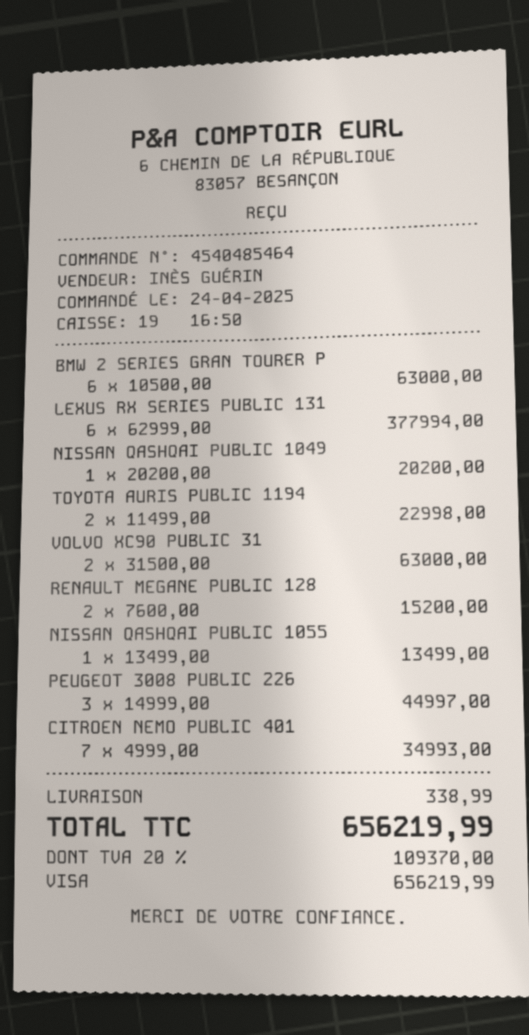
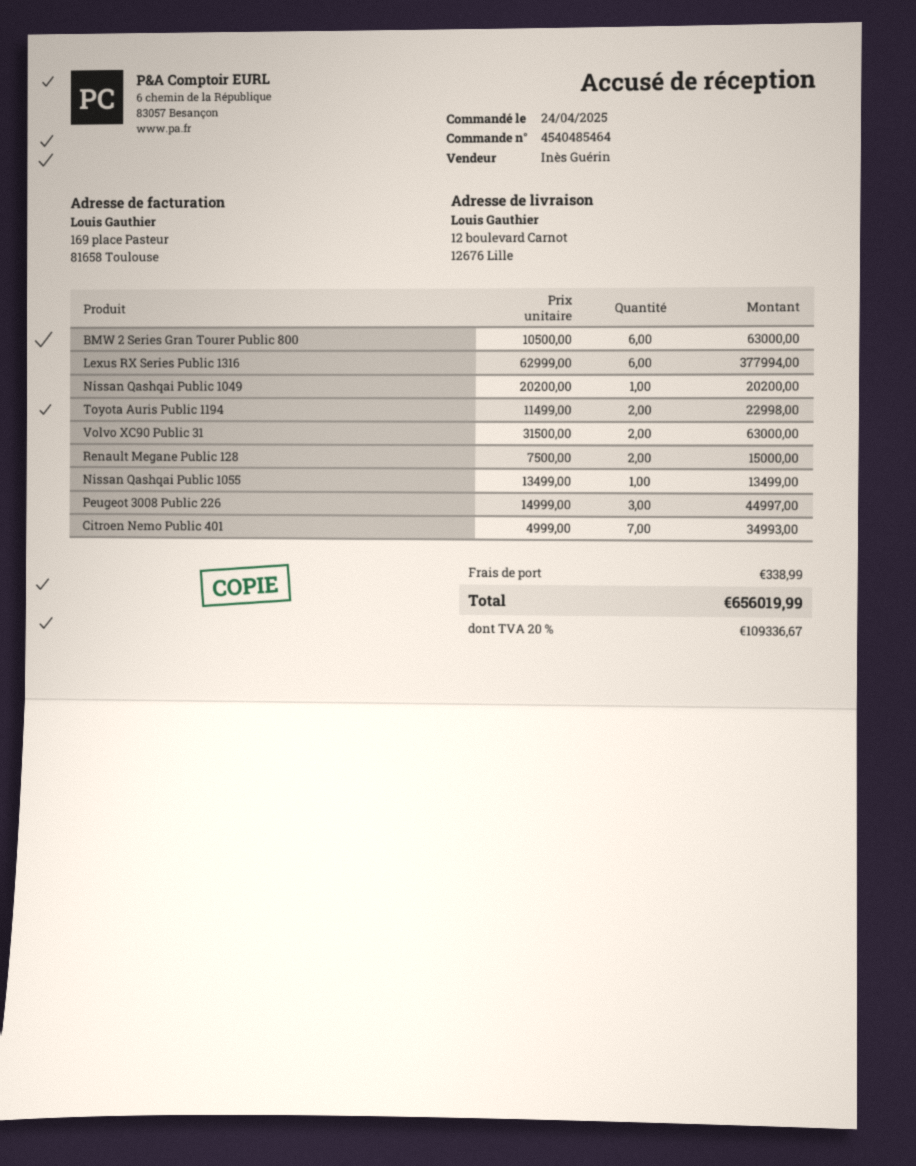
RENAULT MEGANE PUBLIC 128: 2 x 7600.00 = 15200.00 -> 2 x 7500.00 = 15000.00
tax: 20% = 109370.00 -> 20% = 109336.67
total: 656219.99 -> 656019.99

